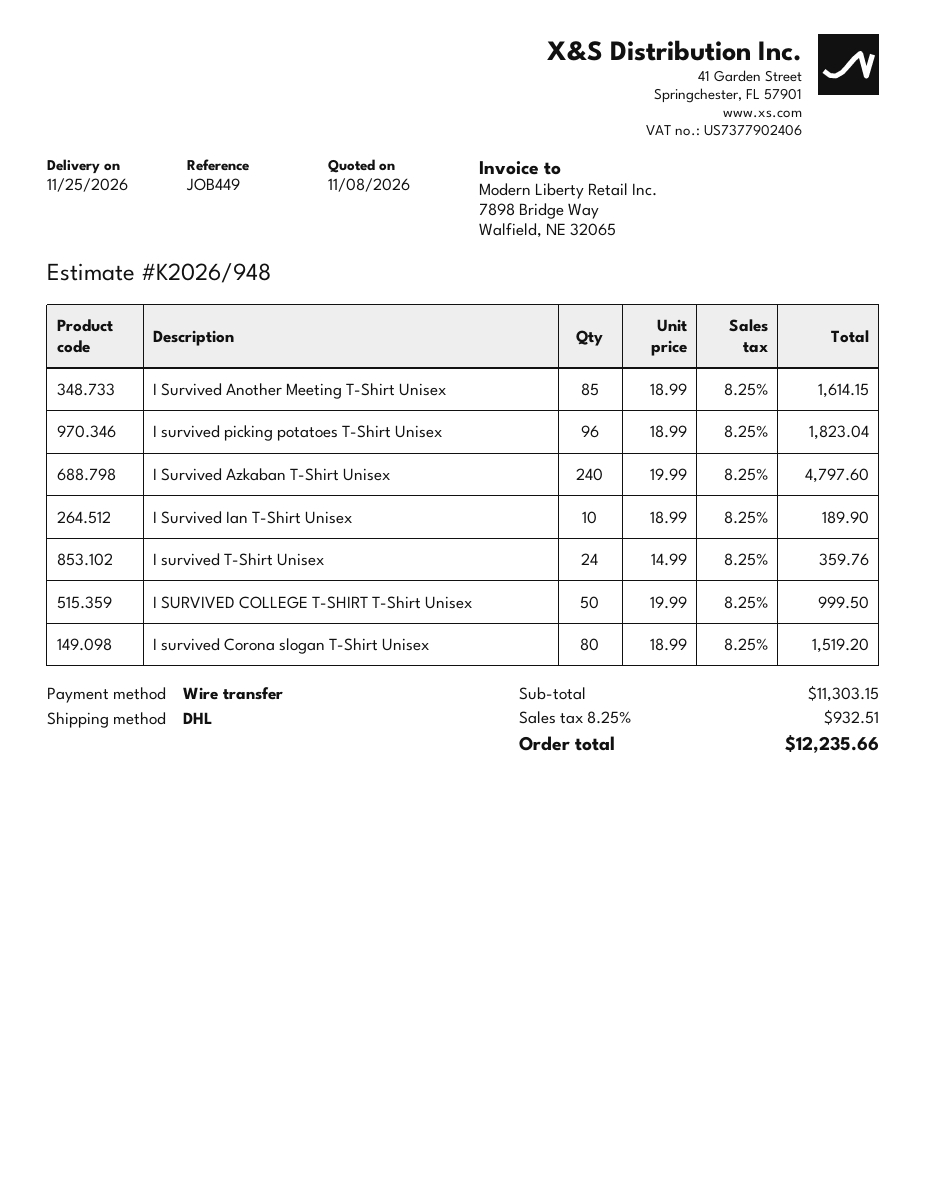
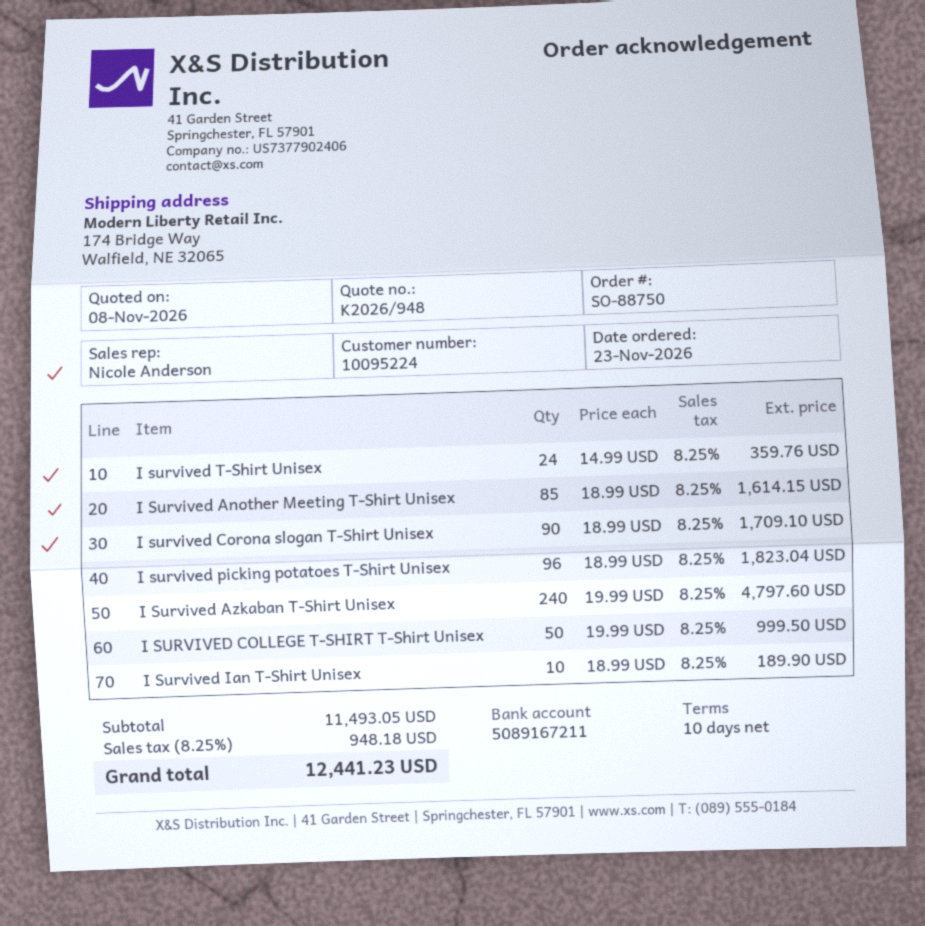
I survived Corona slogan T-Shirt Unisex: 80 x 18.99 = 1519.20 -> 90 x 18.99 = 1709.10
subtotal: 11303.15 -> 11493.05
tax: 8.25% = 932.51 -> 8.25% = 948.18
total: 12235.66 -> 12441.23

